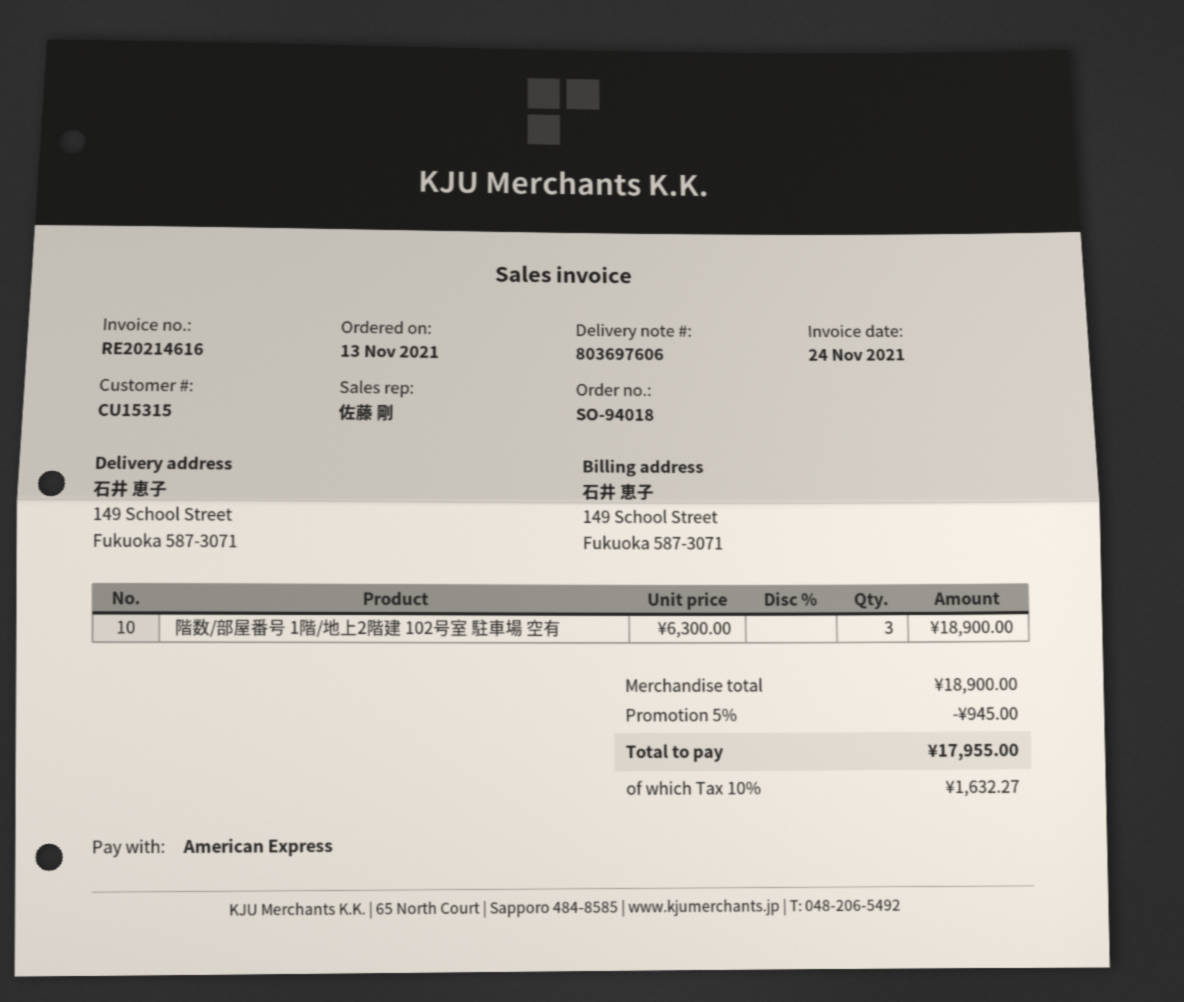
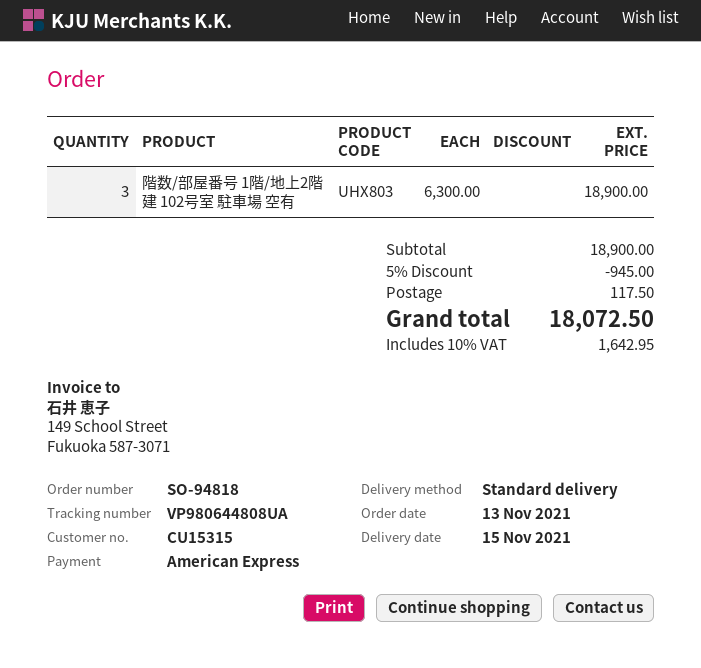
order number: SO-94018 -> SO-94818
shipping: none -> 117.50
tax: 10% = 1632.27 -> 10% = 1642.95
total: 17955.00 -> 18072.50

